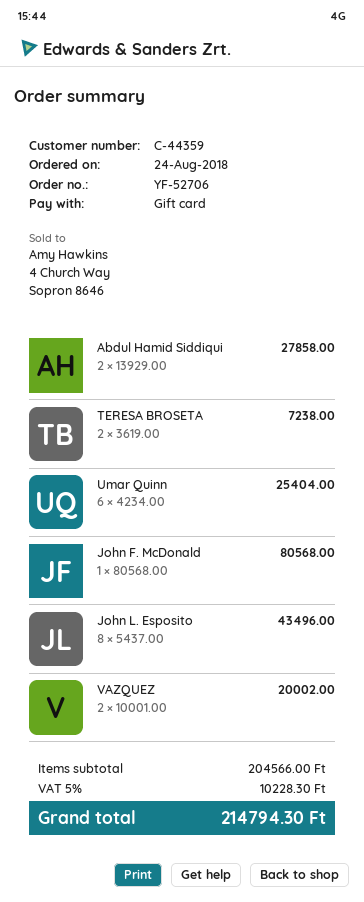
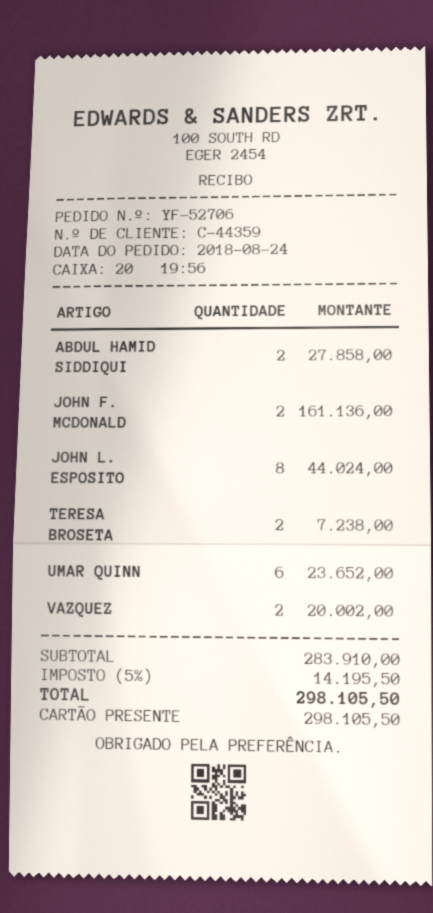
Umar Quinn: 6 for 25404.00 -> 6 for 23652.00
John F. McDonald: 1 for 80568.00 -> 2 for 161136.00
John L. Esposito: 8 for 43496.00 -> 8 for 44024.00
subtotal: 204566.00 -> 283910.00
tax: 5% = 10228.30 -> 5% = 14195.50
total: 214794.30 -> 298105.50

